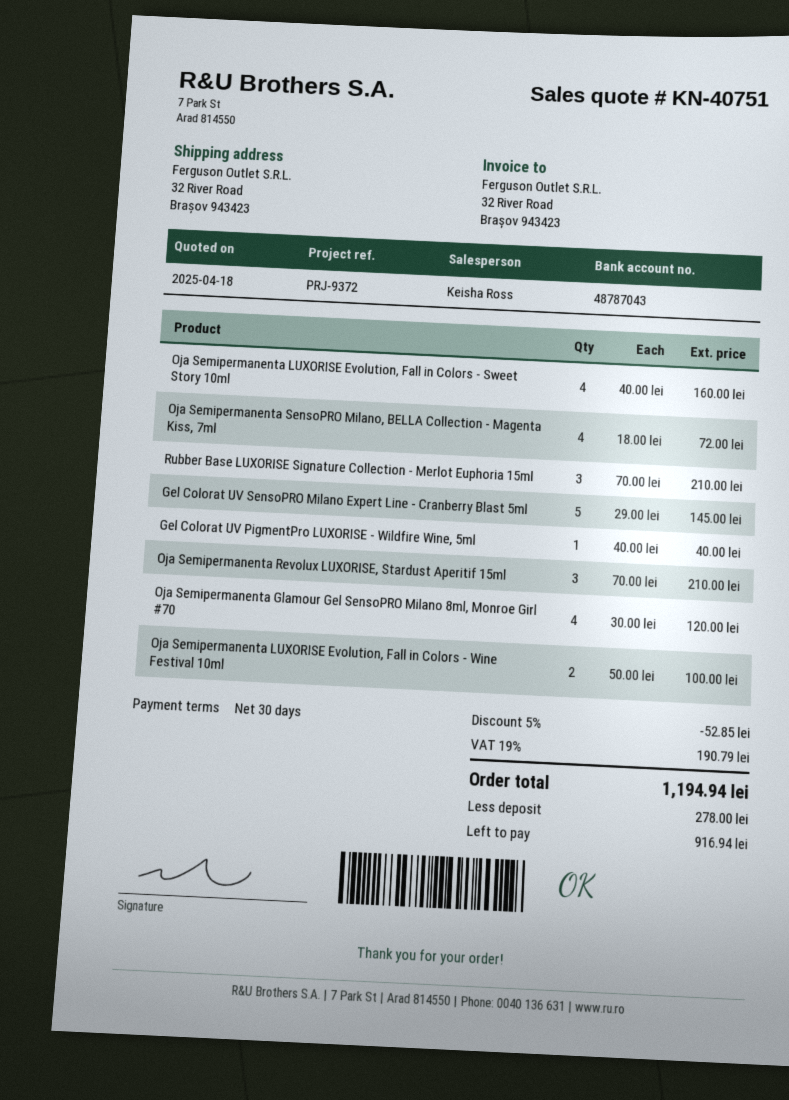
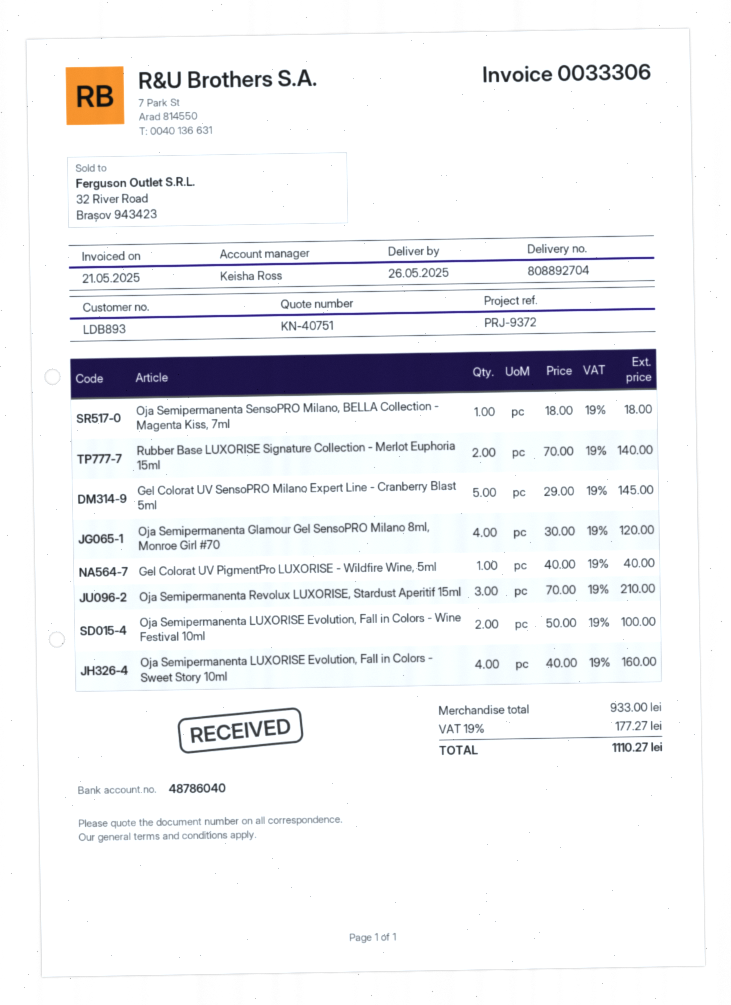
bank account: 48787043 -> 48786040
Oja Semipermanenta SensoPRO Milano, BELLA Collection - Magenta Kiss, 7ml: 4 x 18.00 = 72.00 -> 1 x 18.00 = 18.00
Rubber Base LUXORISE Signature Collection - Merlot Euphoria 15ml: 3 x 70.00 = 210.00 -> 2 x 70.00 = 140.00
discount: 5% = 52.85 -> none
tax: 19% = 190.79 -> 19% = 177.27
total: 1194.94 -> 1110.27

